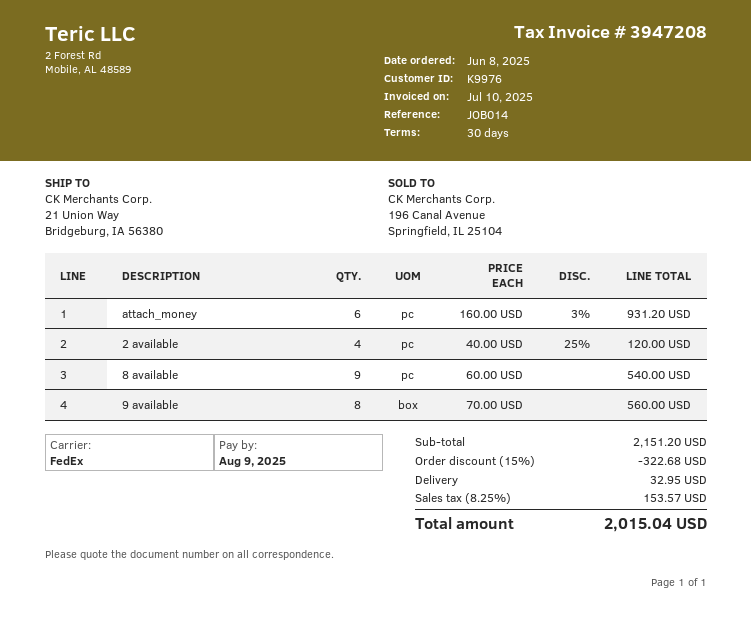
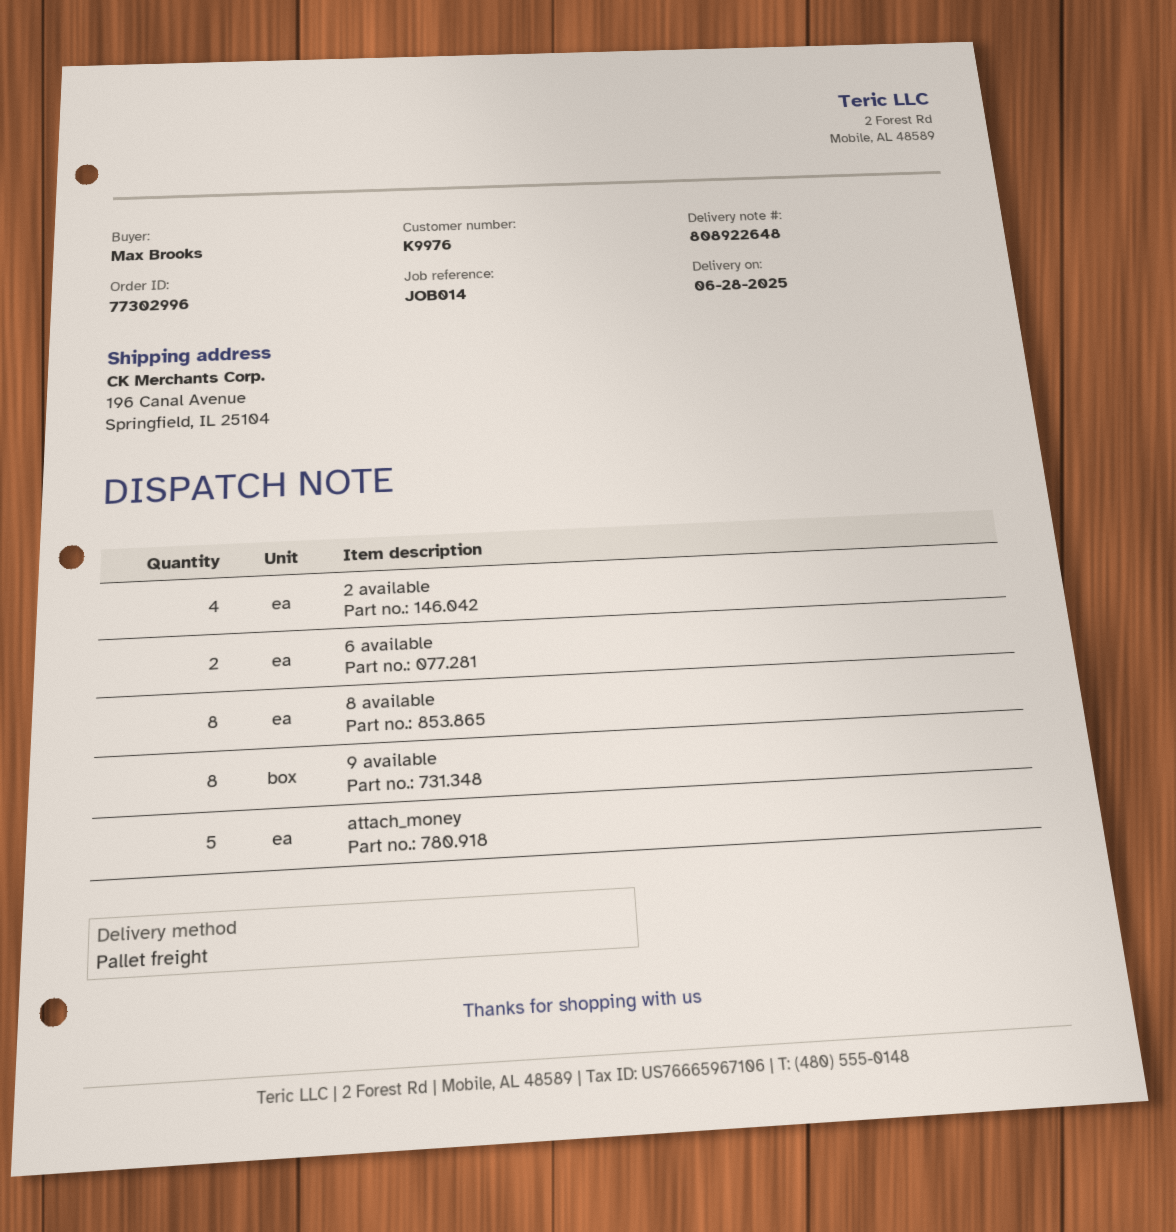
shipping method: FedEx -> pallet freight
ship to: 21 Union Way, Bridgeburg, IA 56380 -> 196 Canal Avenue, Springfield, IL 25104
attach_money: 6 -> 5
8 available: 9 -> 8
6 available: none -> 2

